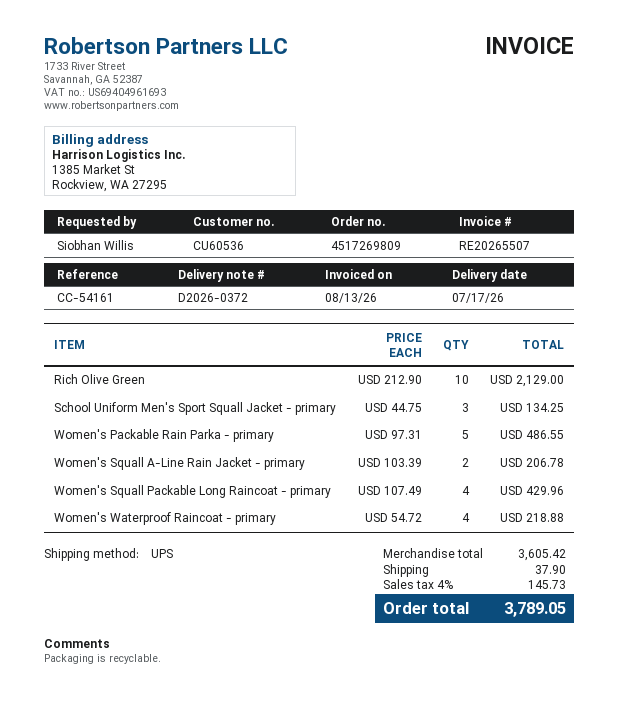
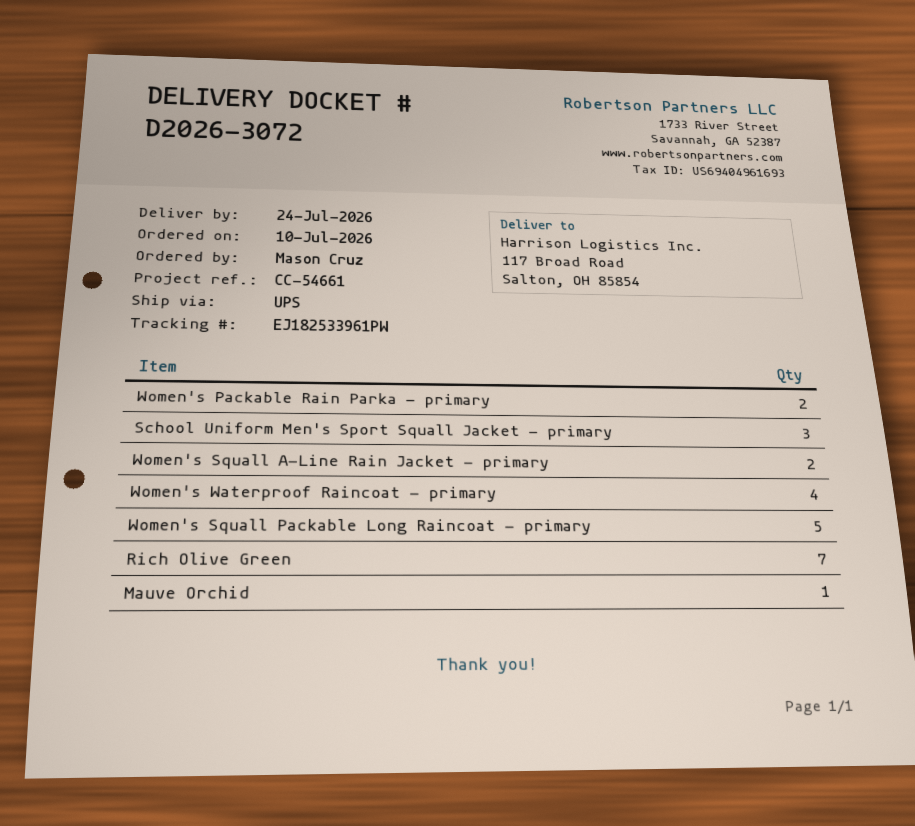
delivery note number: D2026-0372 -> D2026-3072
delivery date: 2026-07-17 -> 2026-07-24
reference: CC-54161 -> CC-54661
ordered by: Siobhan Willis -> Mason Cruz
Rich Olive Green: 10 -> 7
Women's Packable Rain Parka - primary: 5 -> 2
Women's Squall Packable Long Raincoat - primary: 4 -> 5
Mauve Orchid: none -> 1

